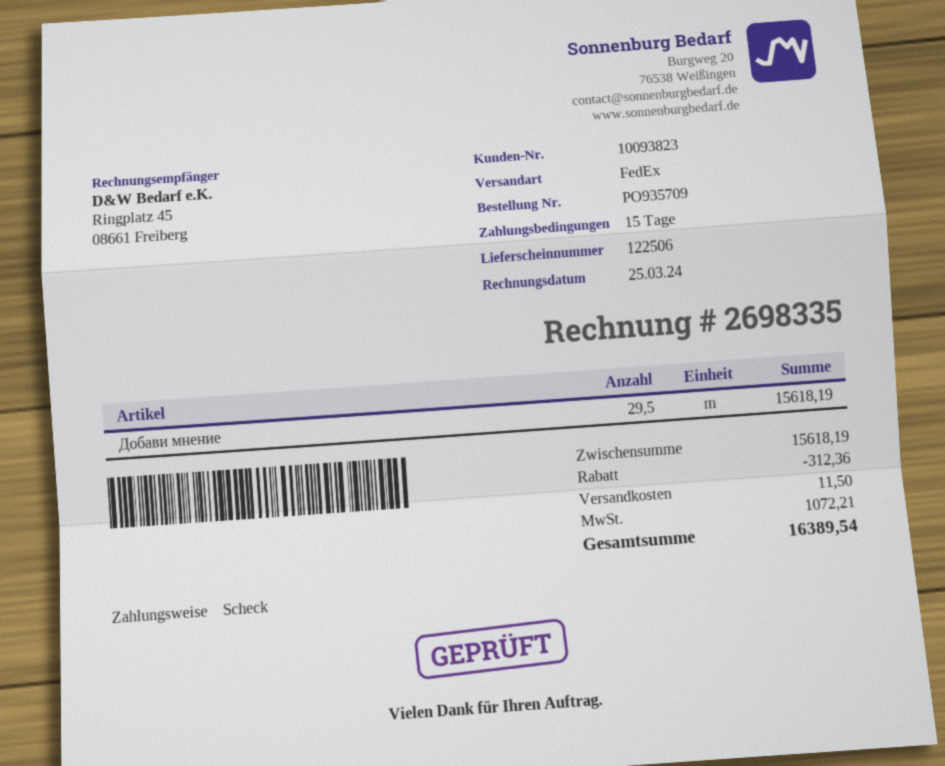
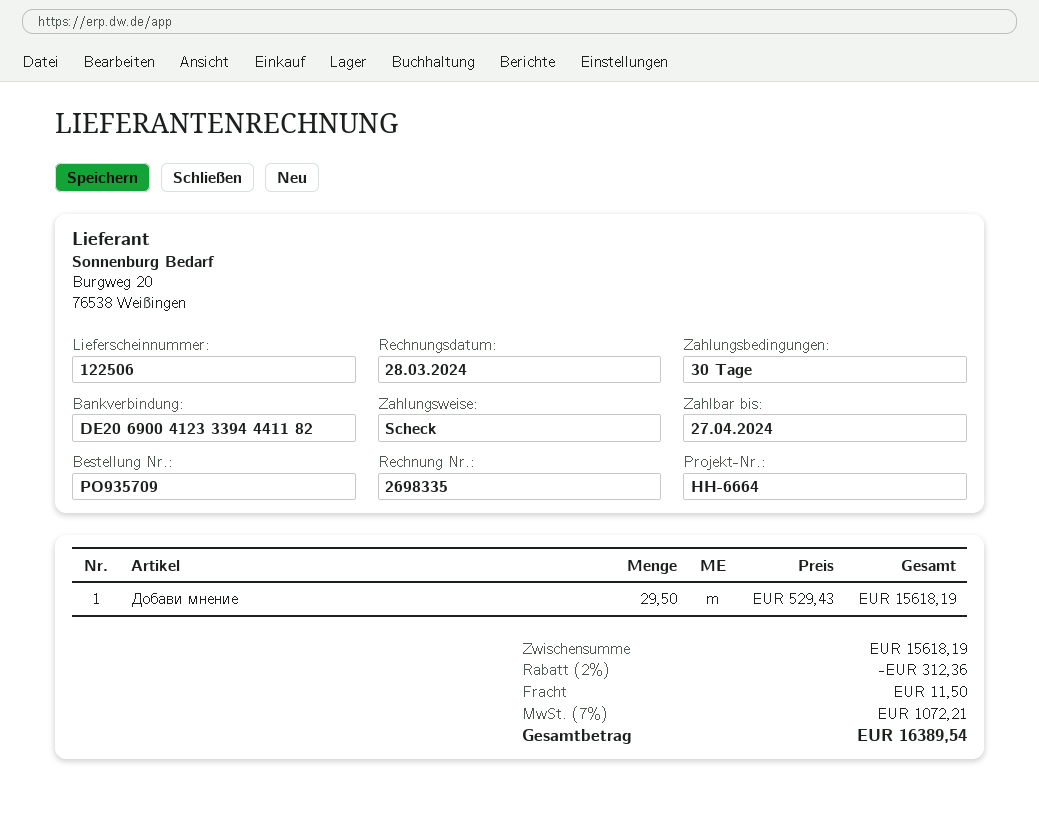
invoice date: 2024-03-25 -> 2024-03-28
payment terms: 15 days -> 30 days

